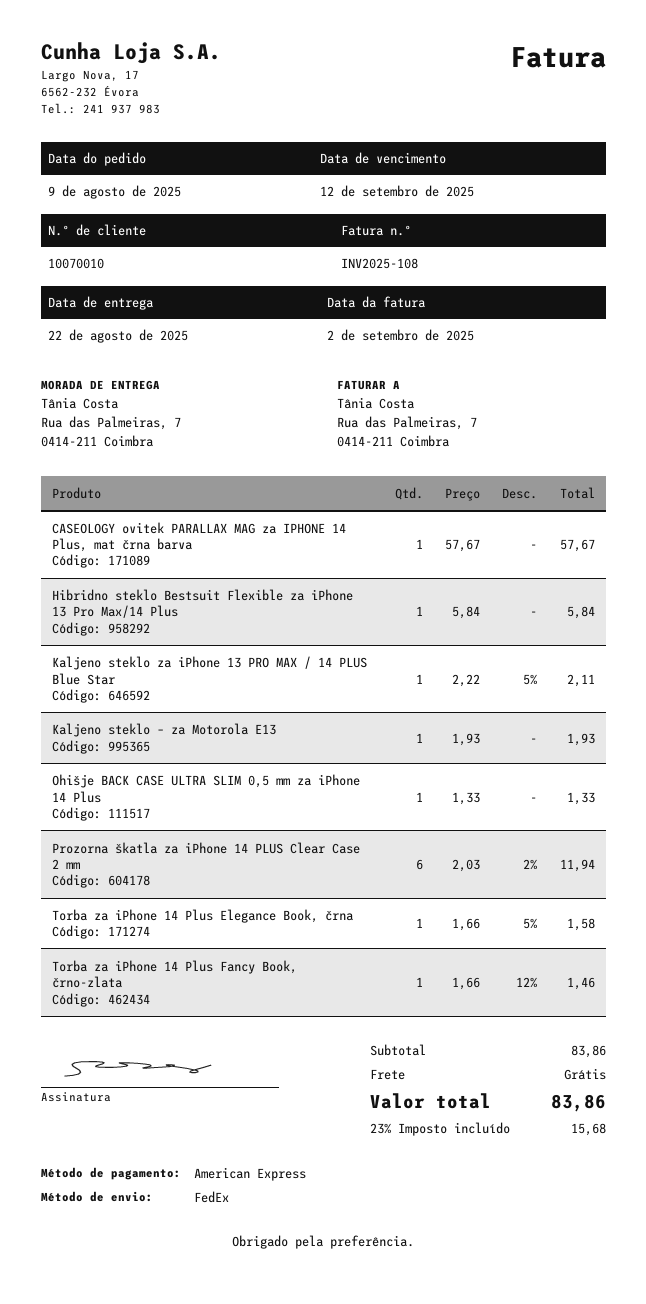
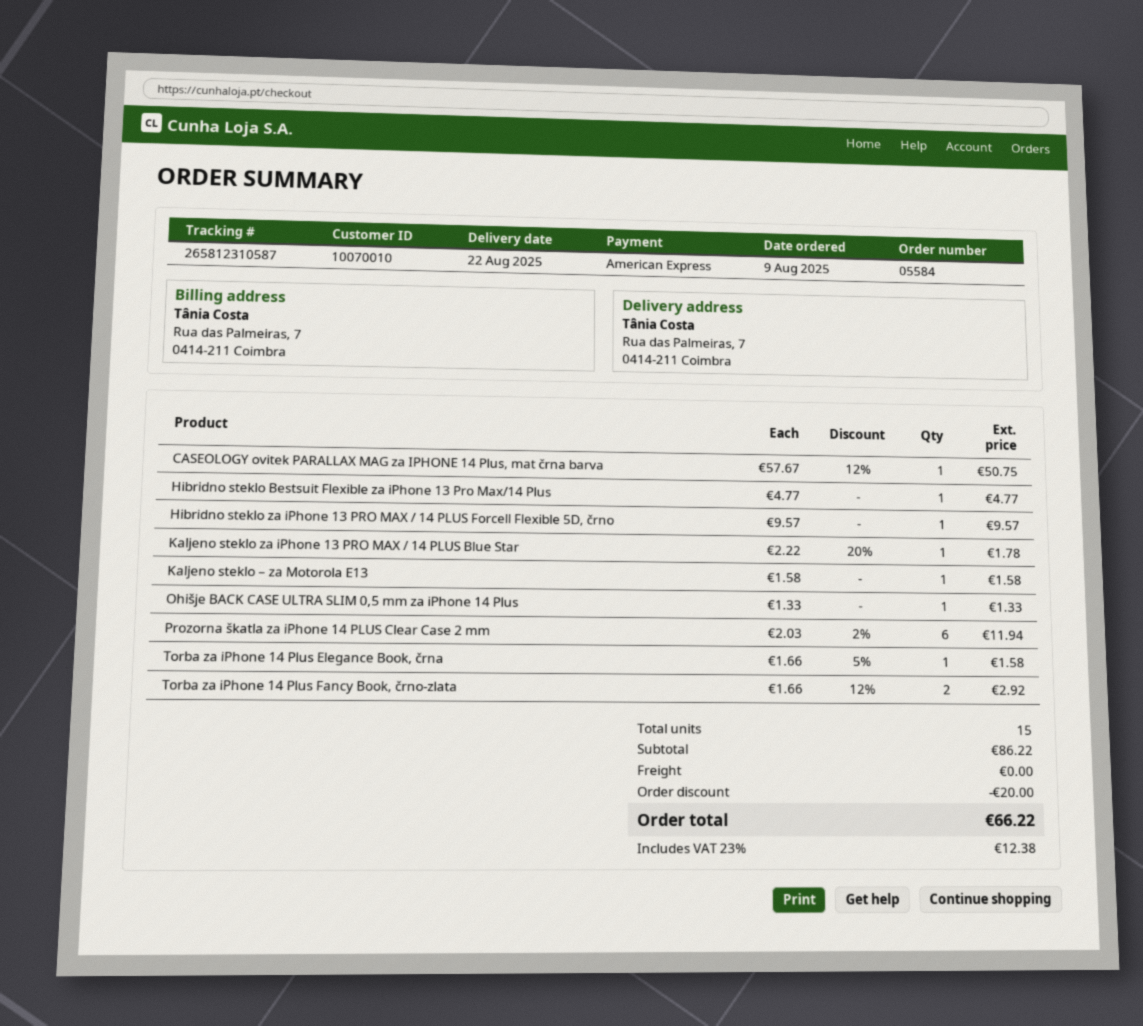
CASEOLOGY ovitek PARALLAX MAG za IPHONE 14 Plus, mat črna barva: 1 x 57.67 = 57.67 -> 1 x 57.67 - 12% = 50.75
Hibridno steklo Bestsuit Flexible za iPhone 13 Pro Max/14 Plus: 1 x 5.84 = 5.84 -> 1 x 4.77 = 4.77
Kaljeno steklo za iPhone 13 PRO MAX / 14 PLUS Blue Star: 1 x 2.22 - 5% = 2.11 -> 1 x 2.22 - 20% = 1.78
Kaljeno steklo – za Motorola E13: 1 x 1.93 = 1.93 -> 1 x 1.58 = 1.58
Torba za iPhone 14 Plus Fancy Book, črno-zlata: 1 x 1.66 - 12% = 1.46 -> 2 x 1.66 - 12% = 2.92
Hibridno steklo za iPhone 13 PRO MAX / 14 PLUS Forcell Flexible 5D, črno: none -> 1 x 9.57 = 9.57
subtotal: 83.86 -> 86.22
discount: none -> 20.00
tax: 23% = 15.68 -> 23% = 12.38
total: 83.86 -> 66.22

